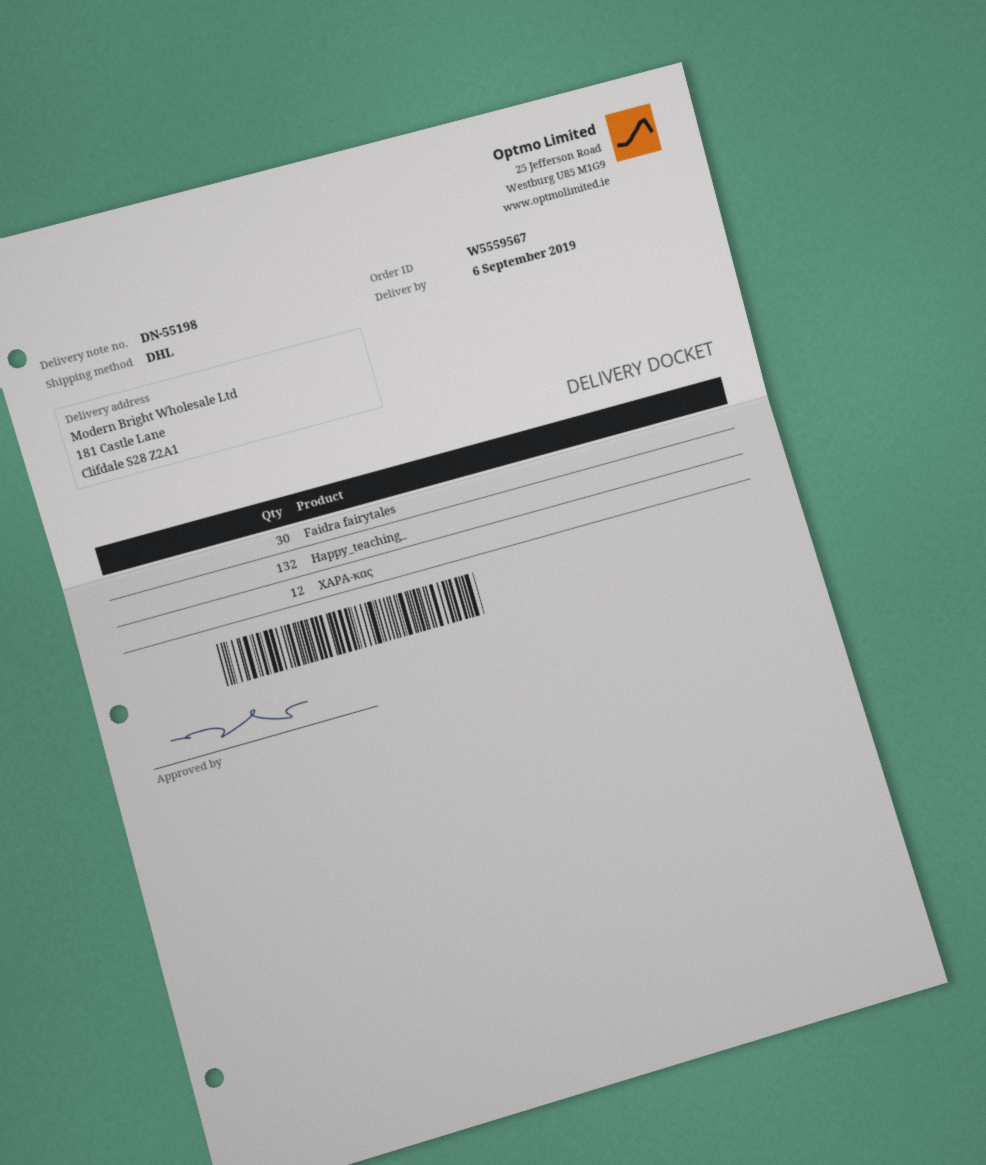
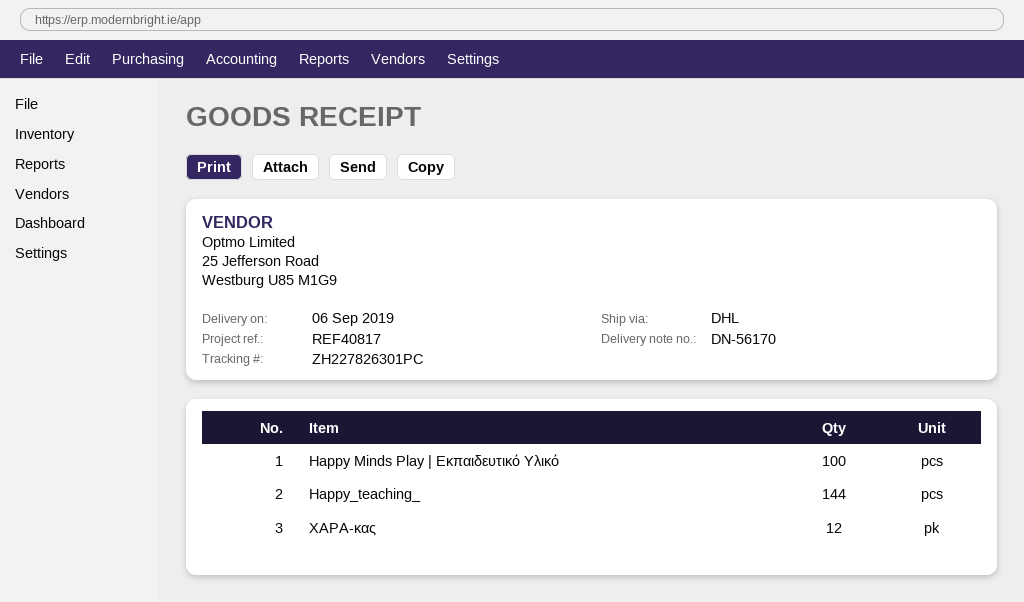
delivery note number: DN-55198 -> DN-56170
Faidra fairytales: 30 -> none
Happy_teaching_: 132 -> 144
Happy Minds Play | Εκπαιδευτικό Υλικό: none -> 100

